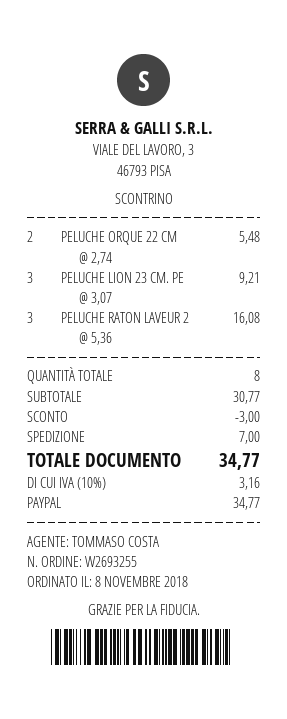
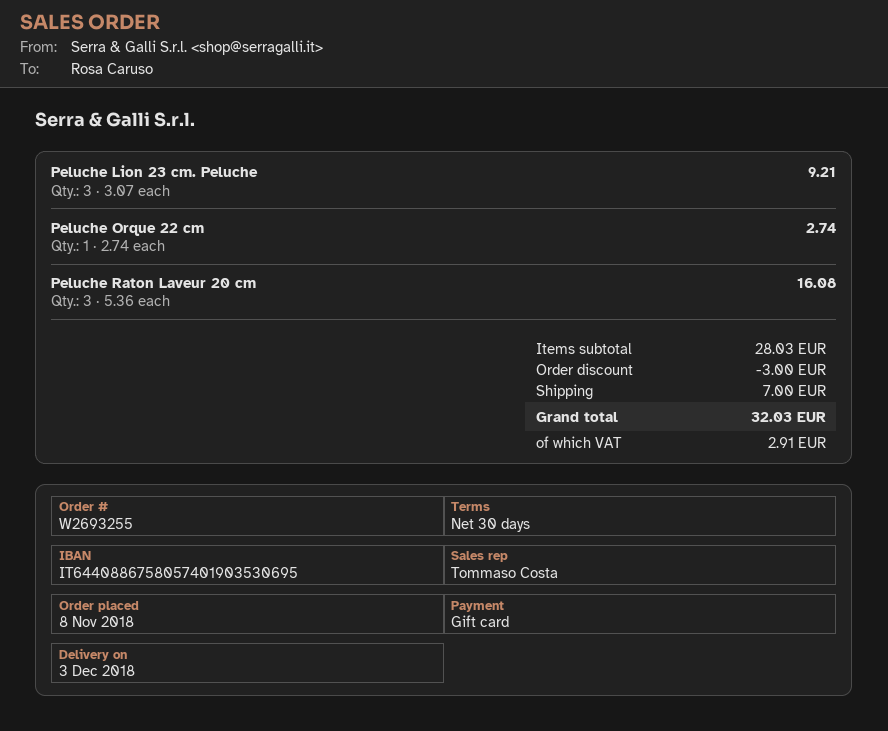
payment method: PayPal -> gift card
PELUCHE ORQUE 22 CM: 2 x 2.74 = 5.48 -> 1 x 2.74 = 2.74
subtotal: 30.77 -> 28.03
tax: 3.16 -> 2.91
total: 34.77 -> 32.03

